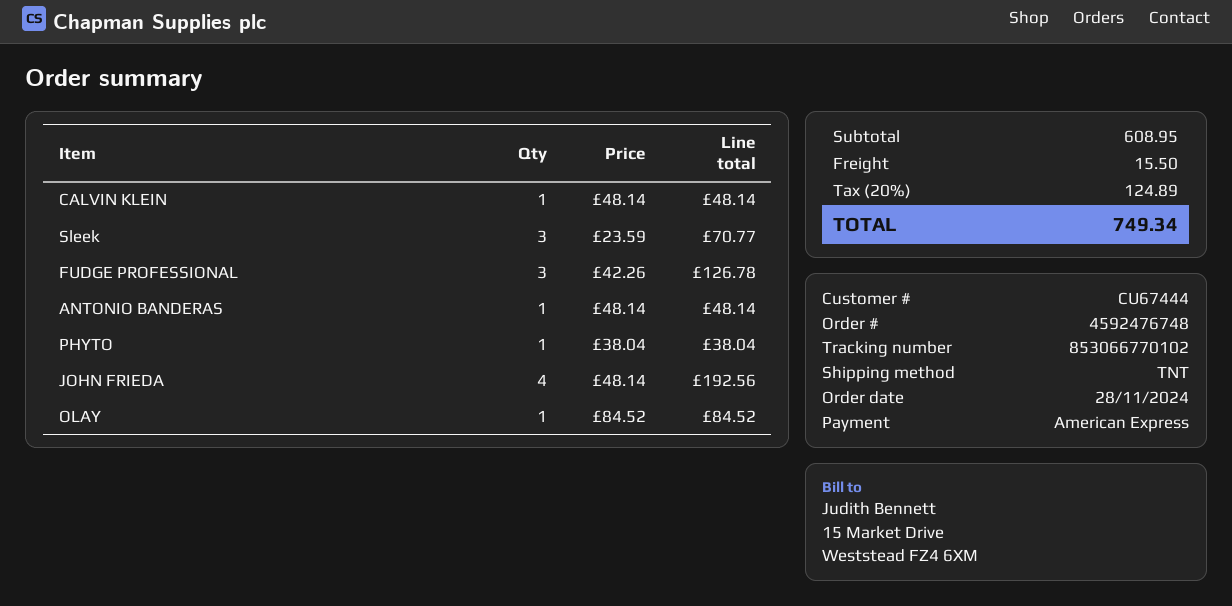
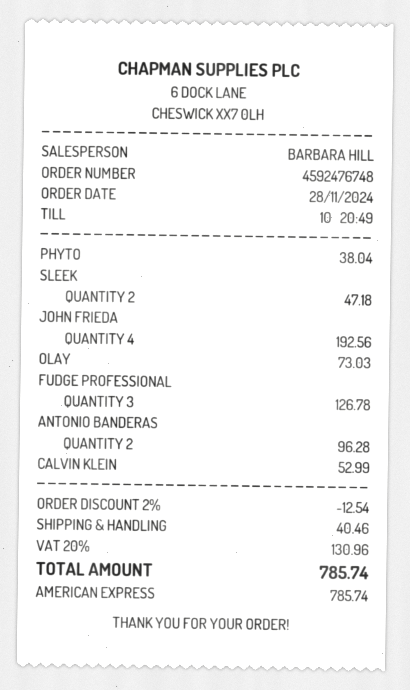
CALVIN KLEIN: 1 for 48.14 -> 1 for 52.99
Sleek: 3 for 70.77 -> 2 for 47.18
ANTONIO BANDERAS: 1 for 48.14 -> 2 for 96.28
OLAY: 1 for 84.52 -> 1 for 73.03
discount: none -> 2% = 12.54
shipping: 15.50 -> 40.46
tax: 20% = 124.89 -> 20% = 130.96
total: 749.34 -> 785.74

